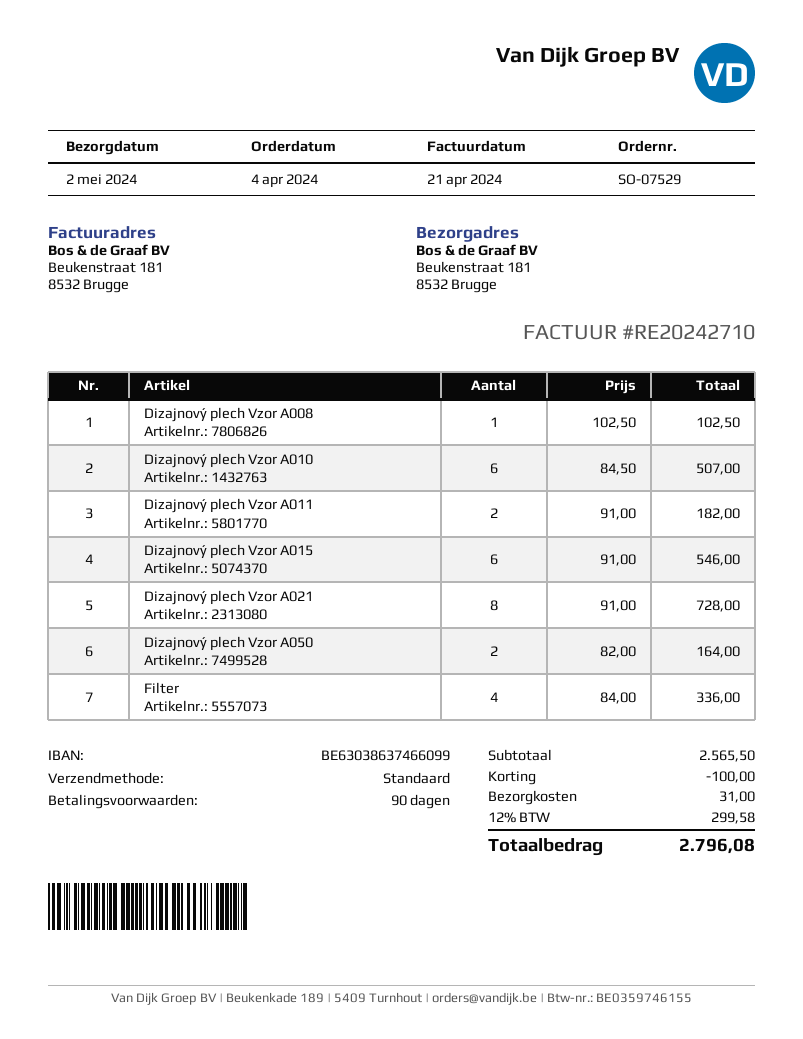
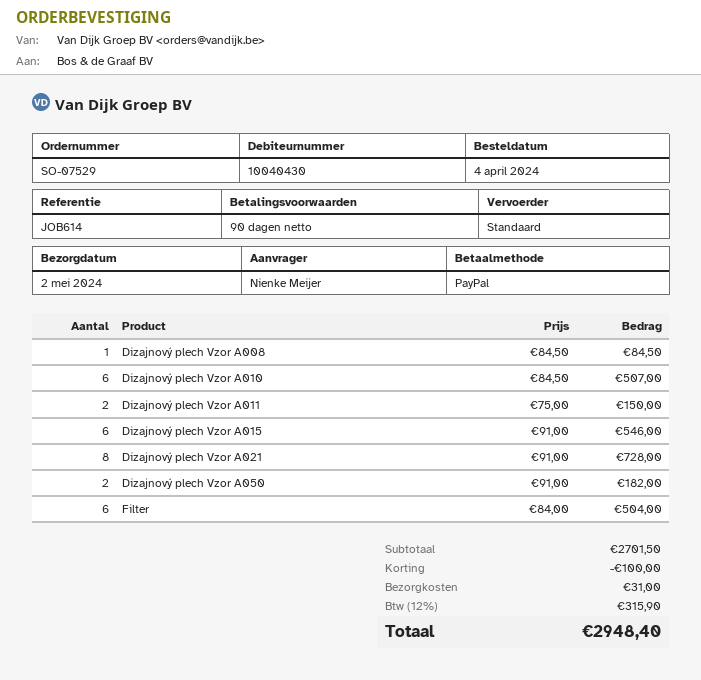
Dizajnový plech Vzor A008: 1 x 102.50 = 102.50 -> 1 x 84.50 = 84.50
Dizajnový plech Vzor A011: 2 x 91.00 = 182.00 -> 2 x 75.00 = 150.00
Dizajnový plech Vzor A050: 2 x 82.00 = 164.00 -> 2 x 91.00 = 182.00
Filter: 4 x 84.00 = 336.00 -> 6 x 84.00 = 504.00
subtotal: 2565.50 -> 2701.50
tax: 12% = 299.58 -> 12% = 315.90
total: 2796.08 -> 2948.40

